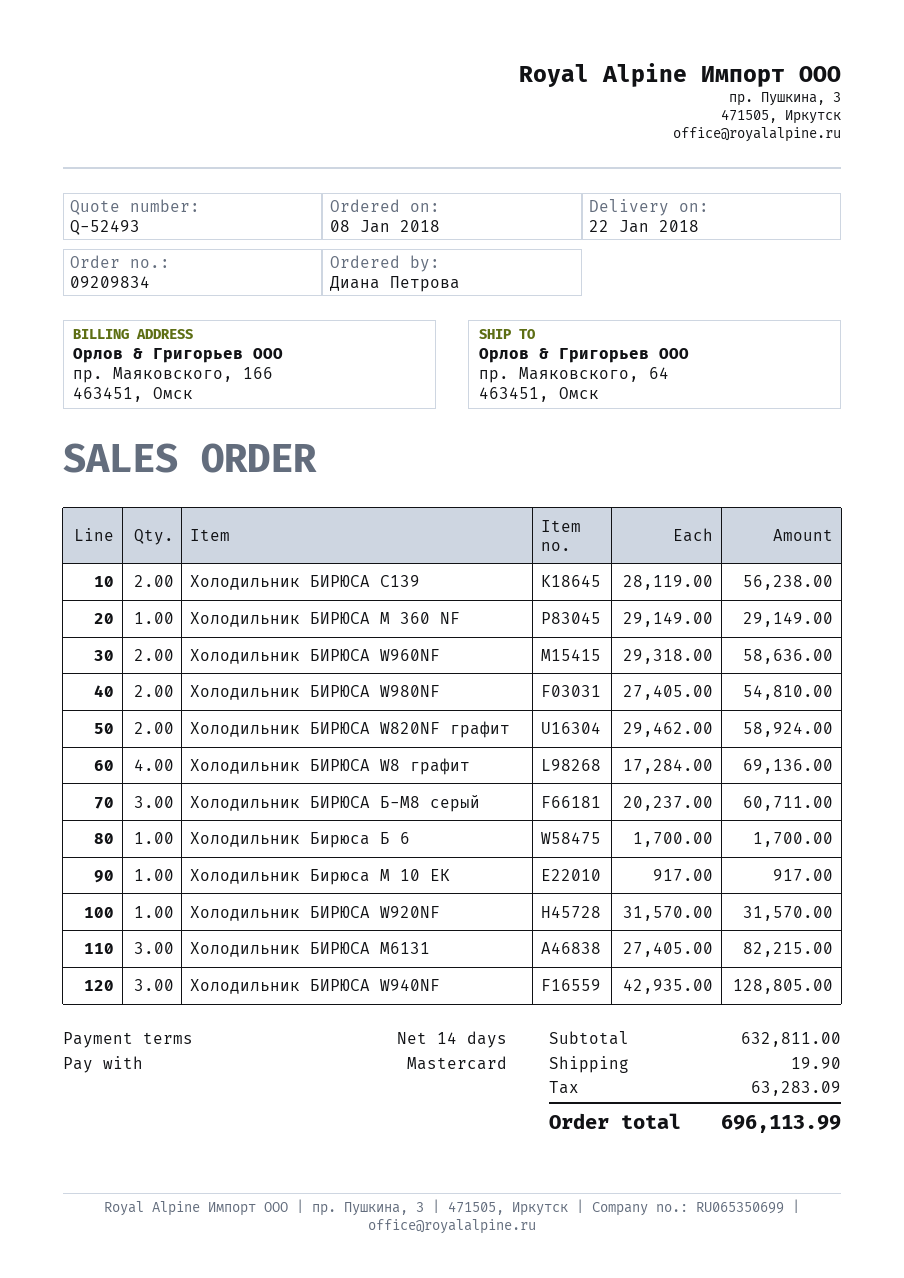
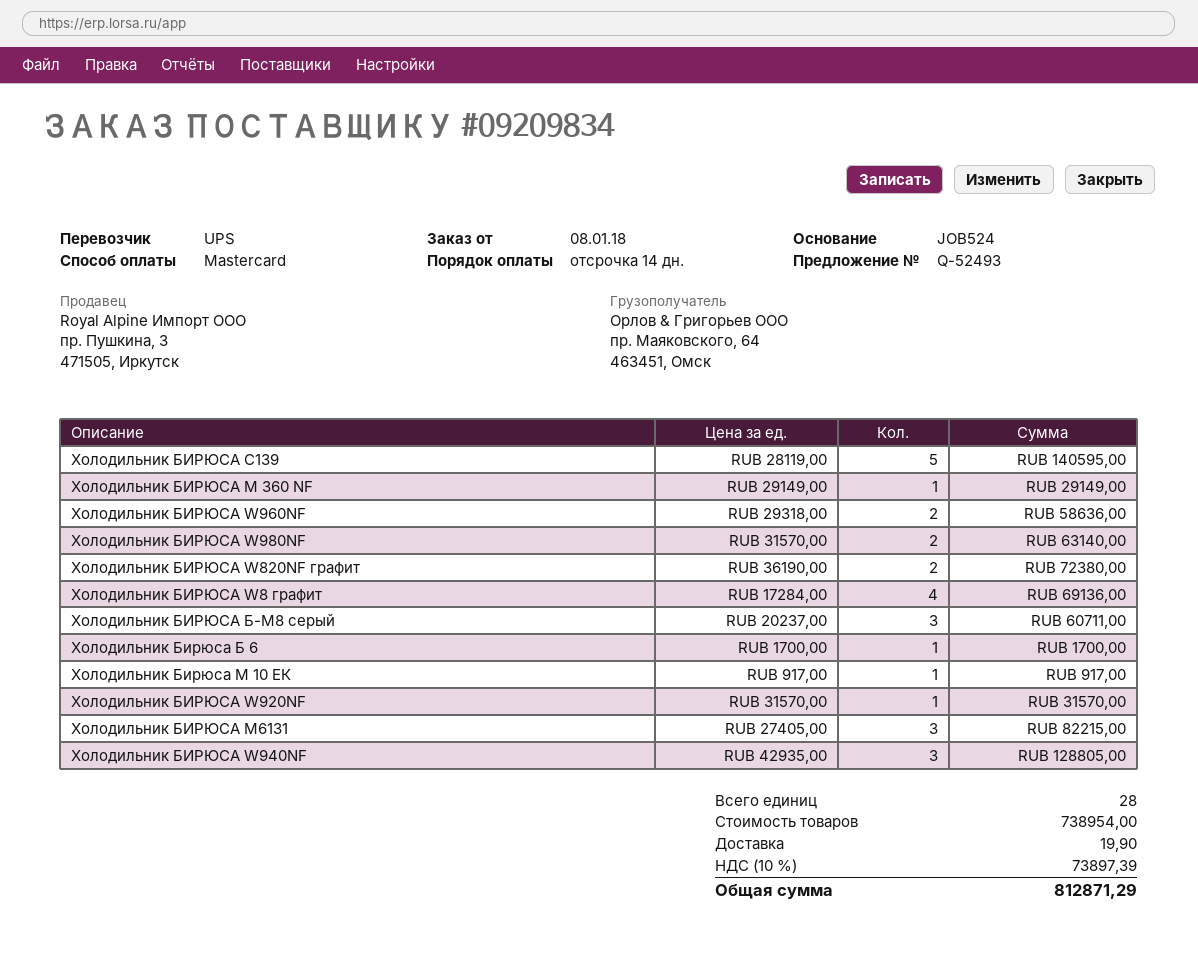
Холодильник БИРЮСА С139: 2 x 28119.00 = 56238.00 -> 5 x 28119.00 = 140595.00
Холодильник БИРЮСА W980NF: 2 x 27405.00 = 54810.00 -> 2 x 31570.00 = 63140.00
Холодильник БИРЮСА W820NF графит: 2 x 29462.00 = 58924.00 -> 2 x 36190.00 = 72380.00
subtotal: 632811.00 -> 738954.00
tax: 63283.09 -> 73897.39
total: 696113.99 -> 812871.29

